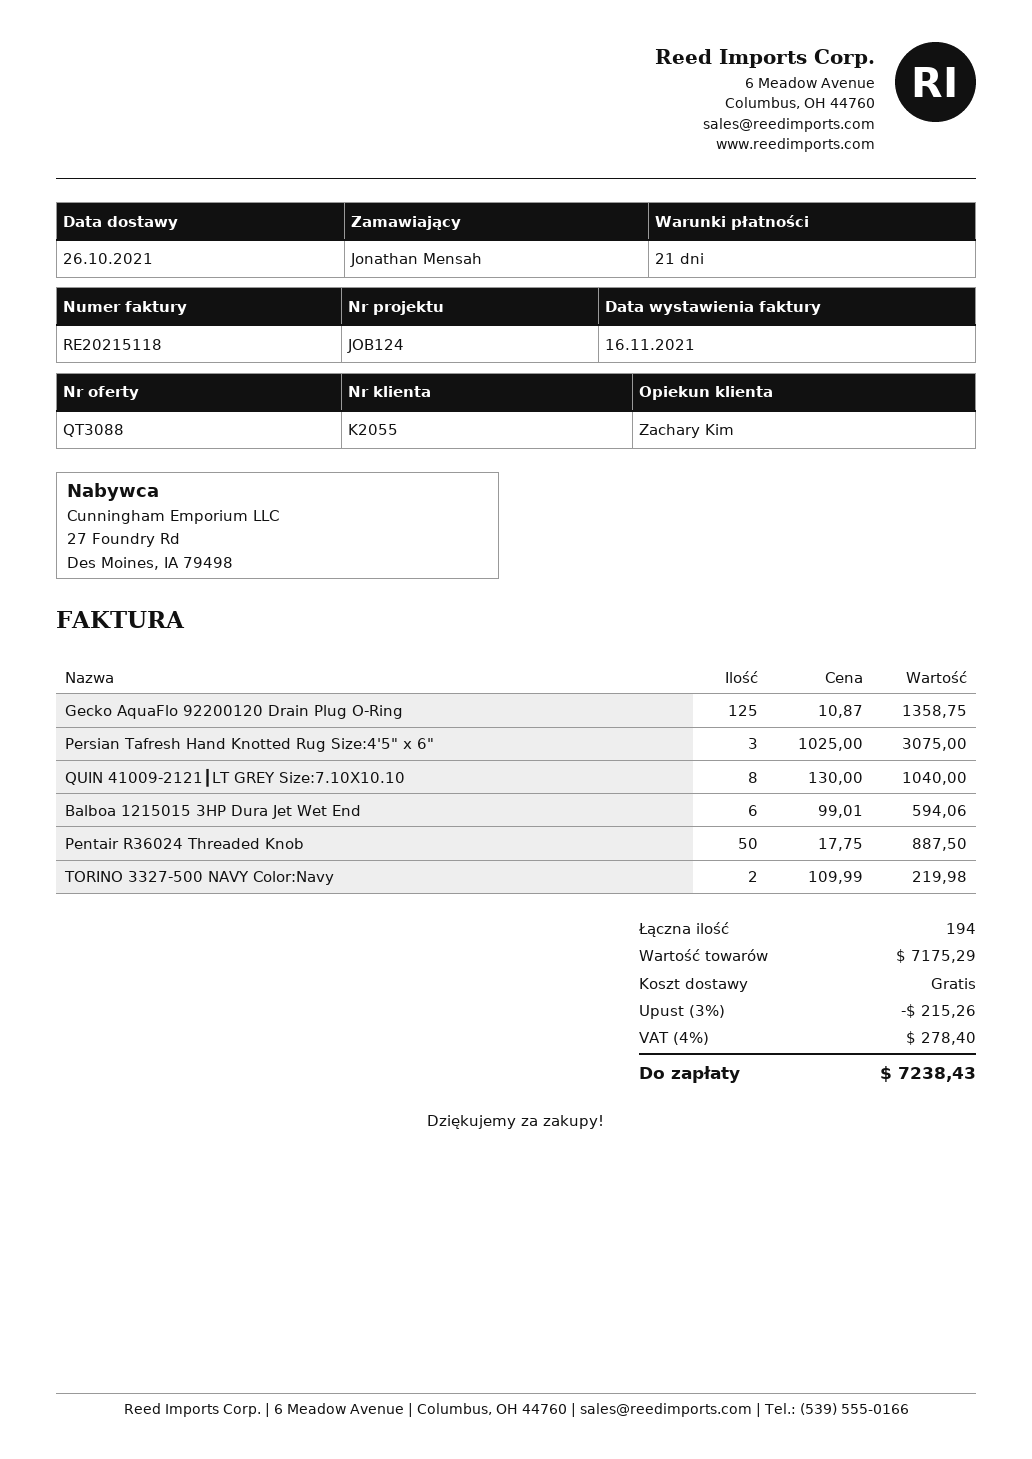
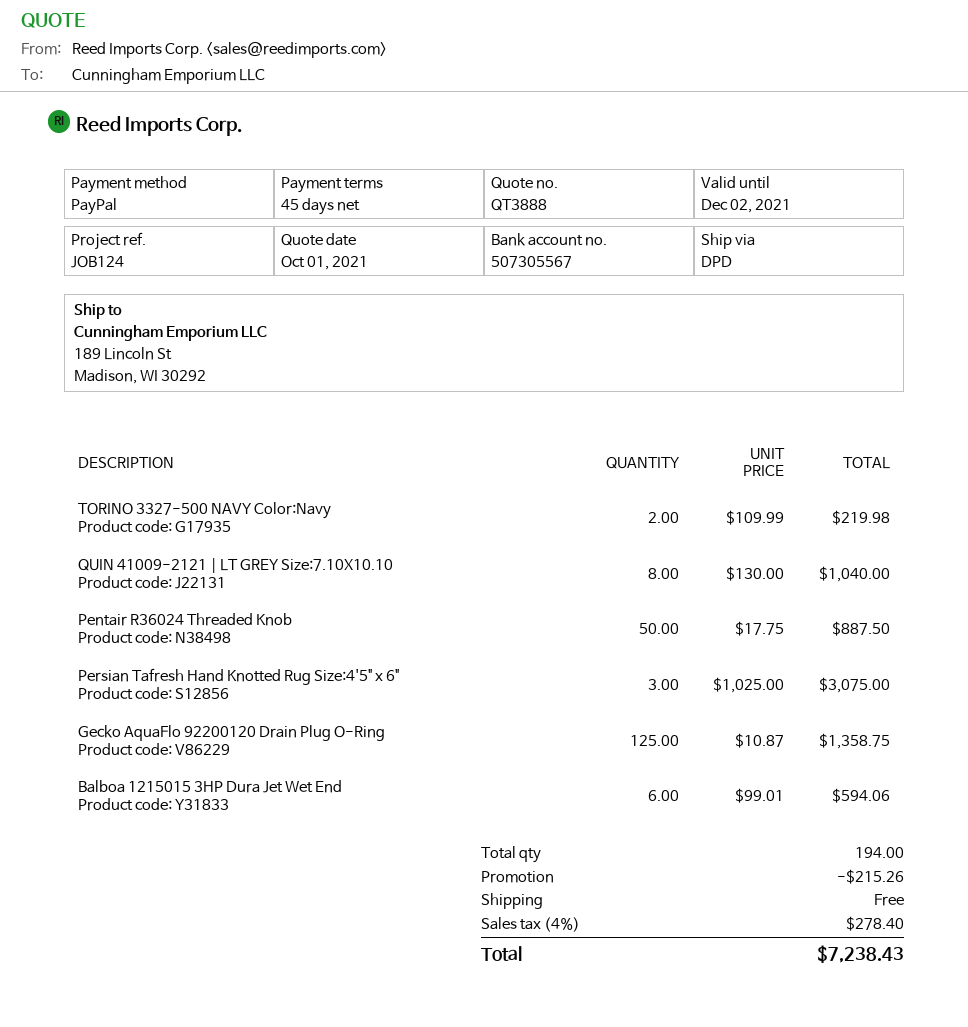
quote number: QT3088 -> QT3888
payment terms: 21 days -> 45 days

